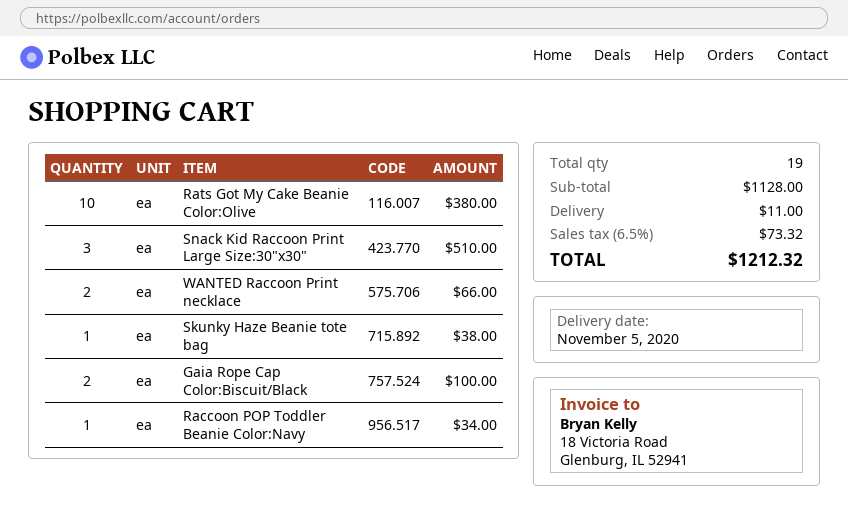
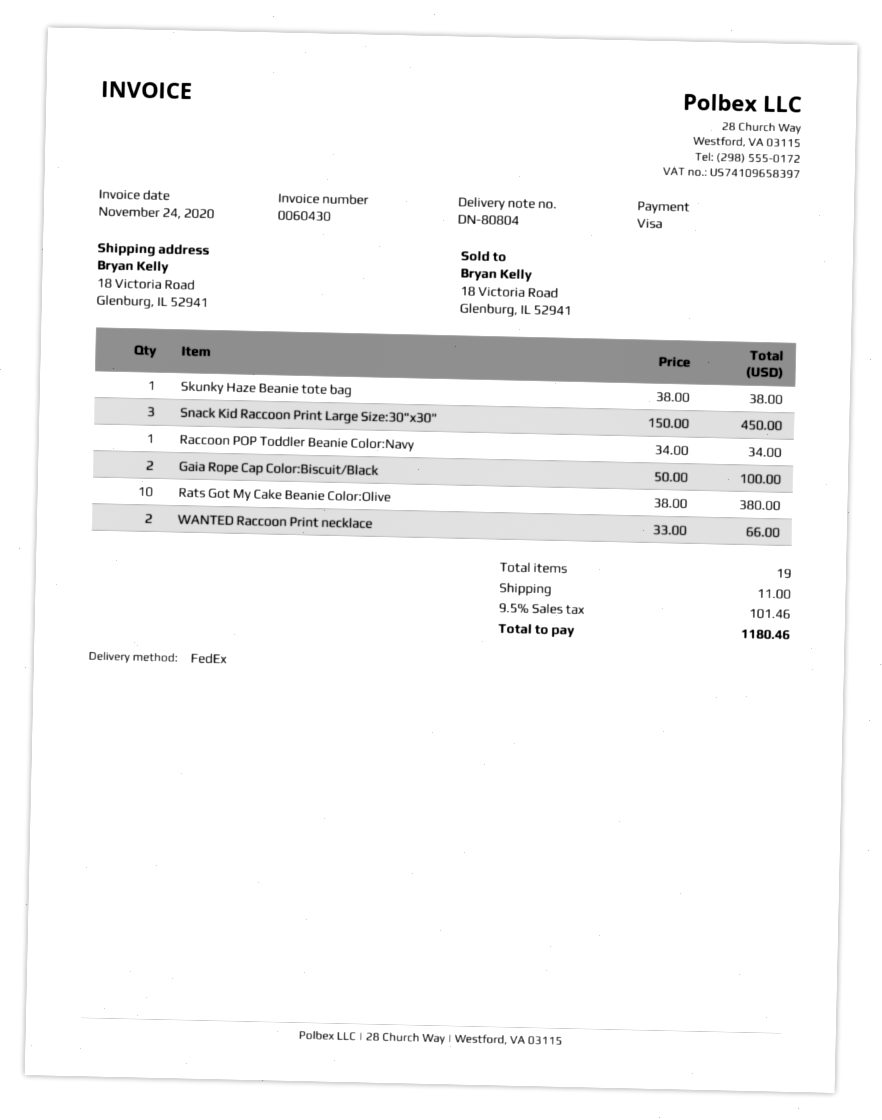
Snack Kid Raccoon Print Large Size:30"x30": 3 for 510.00 -> 3 for 450.00
tax: 6.5% = 73.32 -> 9.5% = 101.46
total: 1212.32 -> 1180.46

